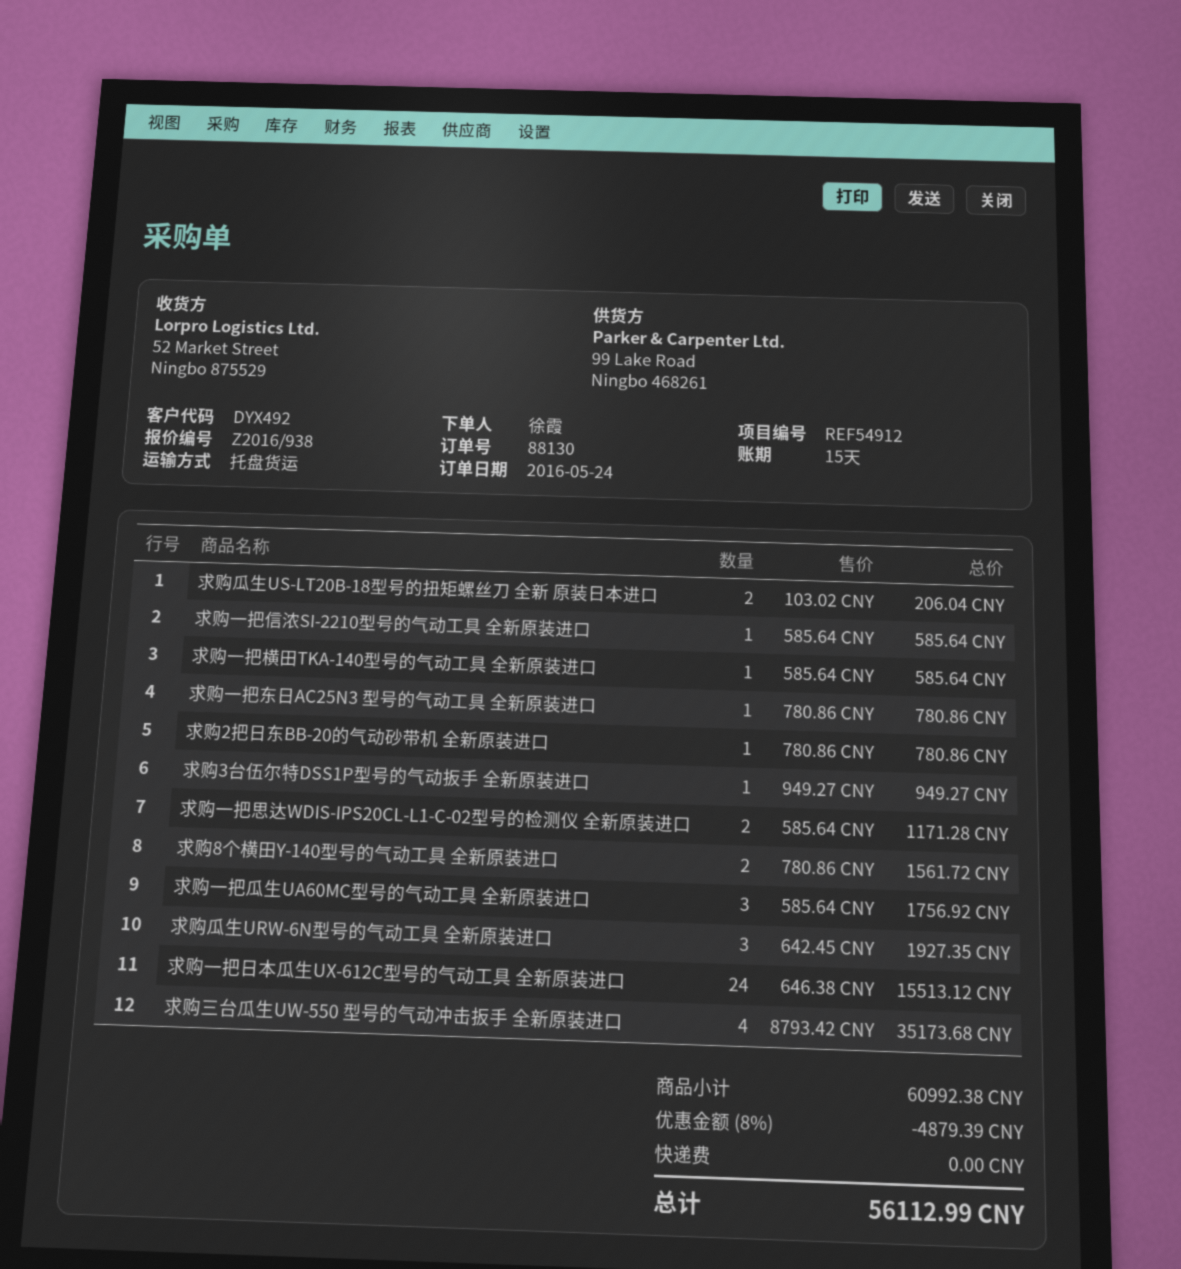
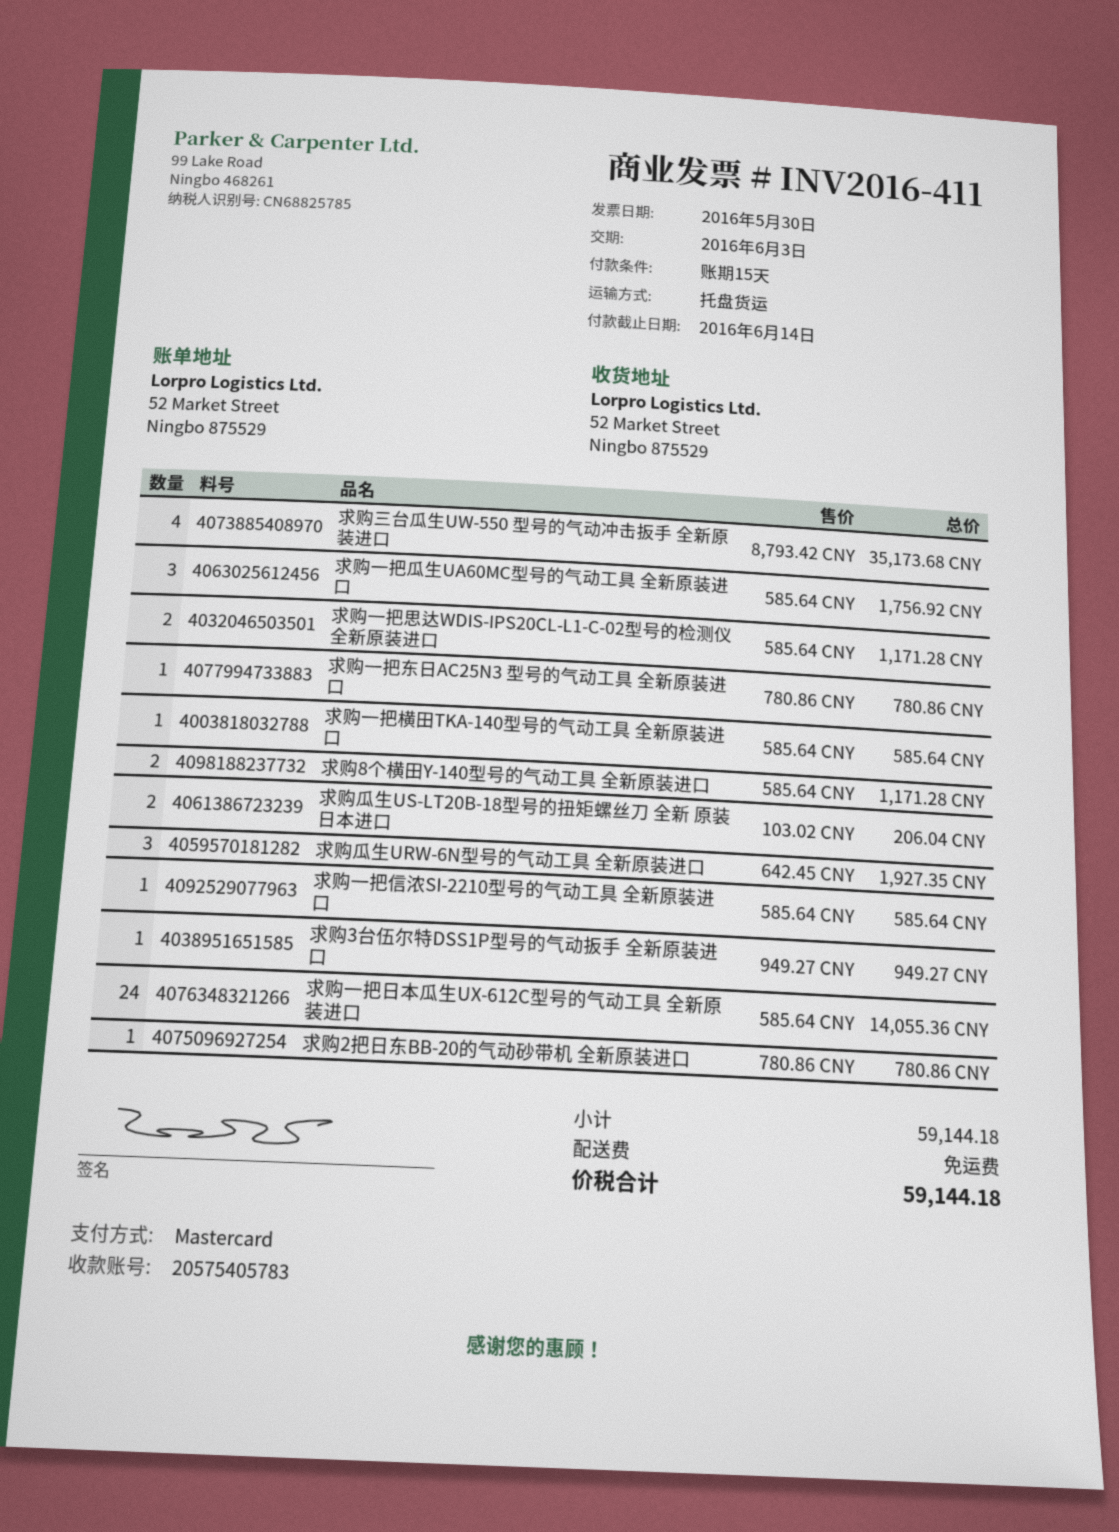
求购8个横田Y-140型号的气动工具 全新原装进口: 2 x 780.86 = 1561.72 -> 2 x 585.64 = 1171.28
求购一把日本瓜生UX-612C型号的气动工具 全新原装进口: 24 x 646.38 = 15513.12 -> 24 x 585.64 = 14055.36
subtotal: 60992.38 -> 59144.18
discount: 8% = 4879.39 -> none
total: 56112.99 -> 59144.18

